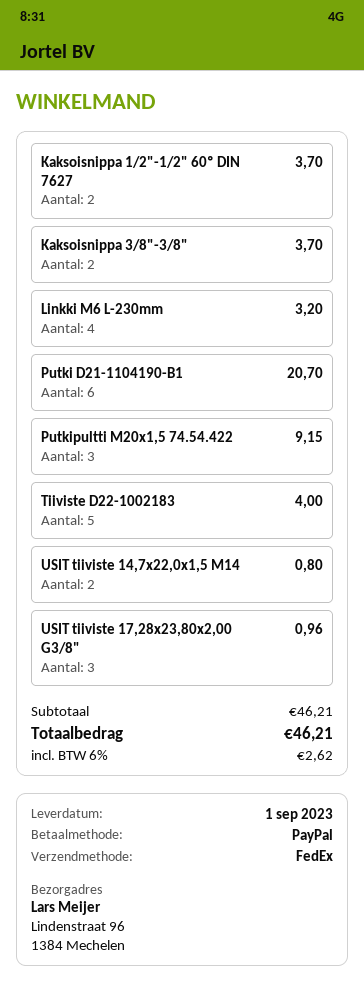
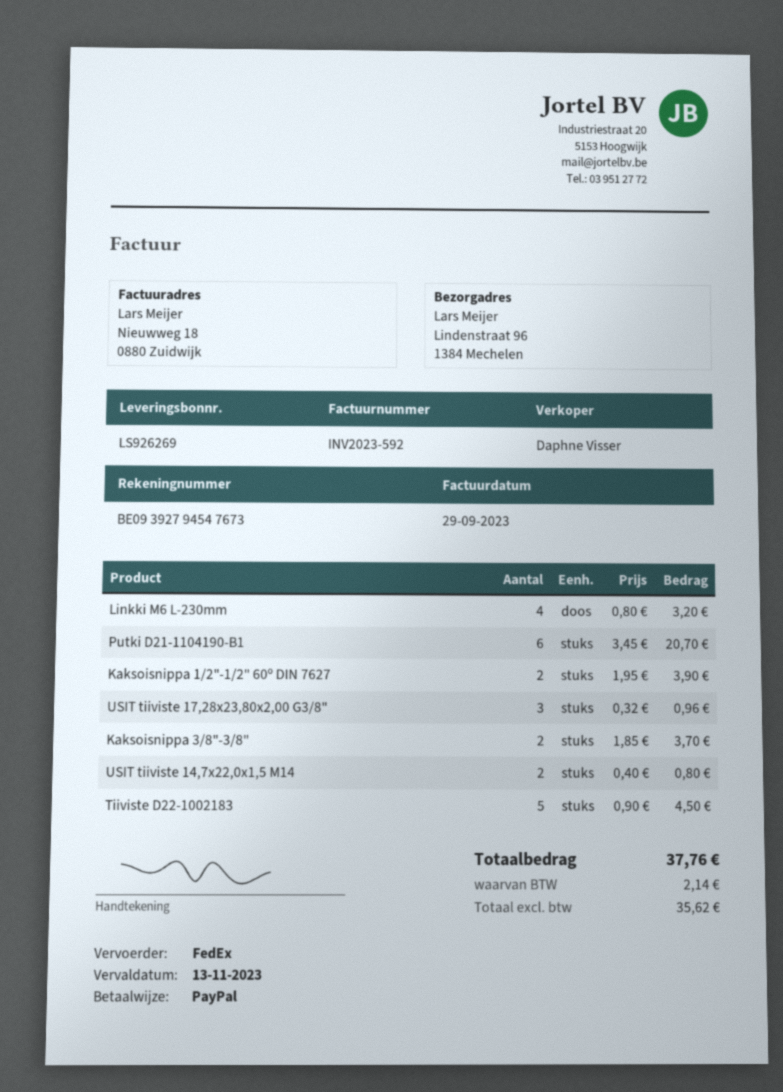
Kaksoisnippa 1/2"-1/2" 60º DIN 7627: 2 for 3.70 -> 2 for 3.90
Putkipultti M20x1,5 74.54.422: 3 for 9.15 -> none
Tiiviste D22-1002183: 5 for 4.00 -> 5 for 4.50
tax: 2.62 -> 2.14
total: 46.21 -> 37.76

